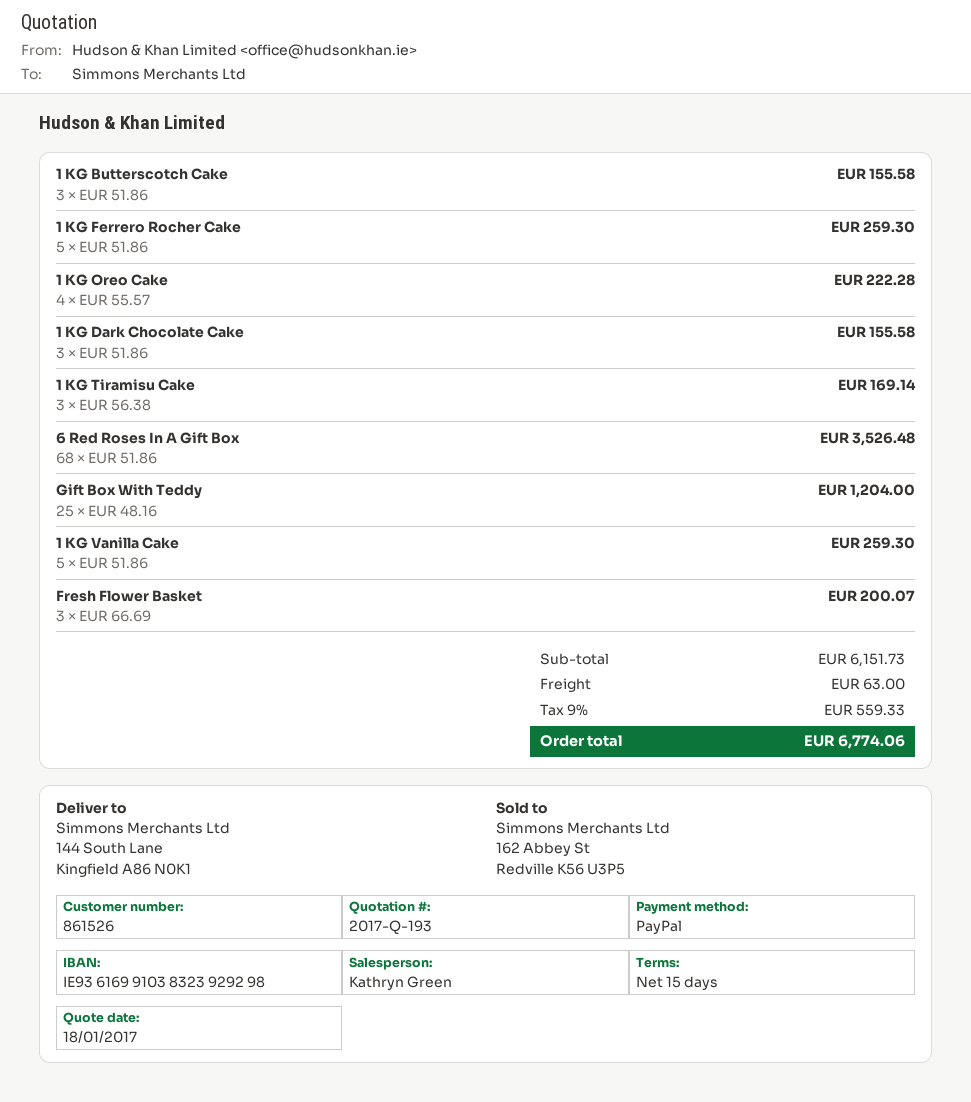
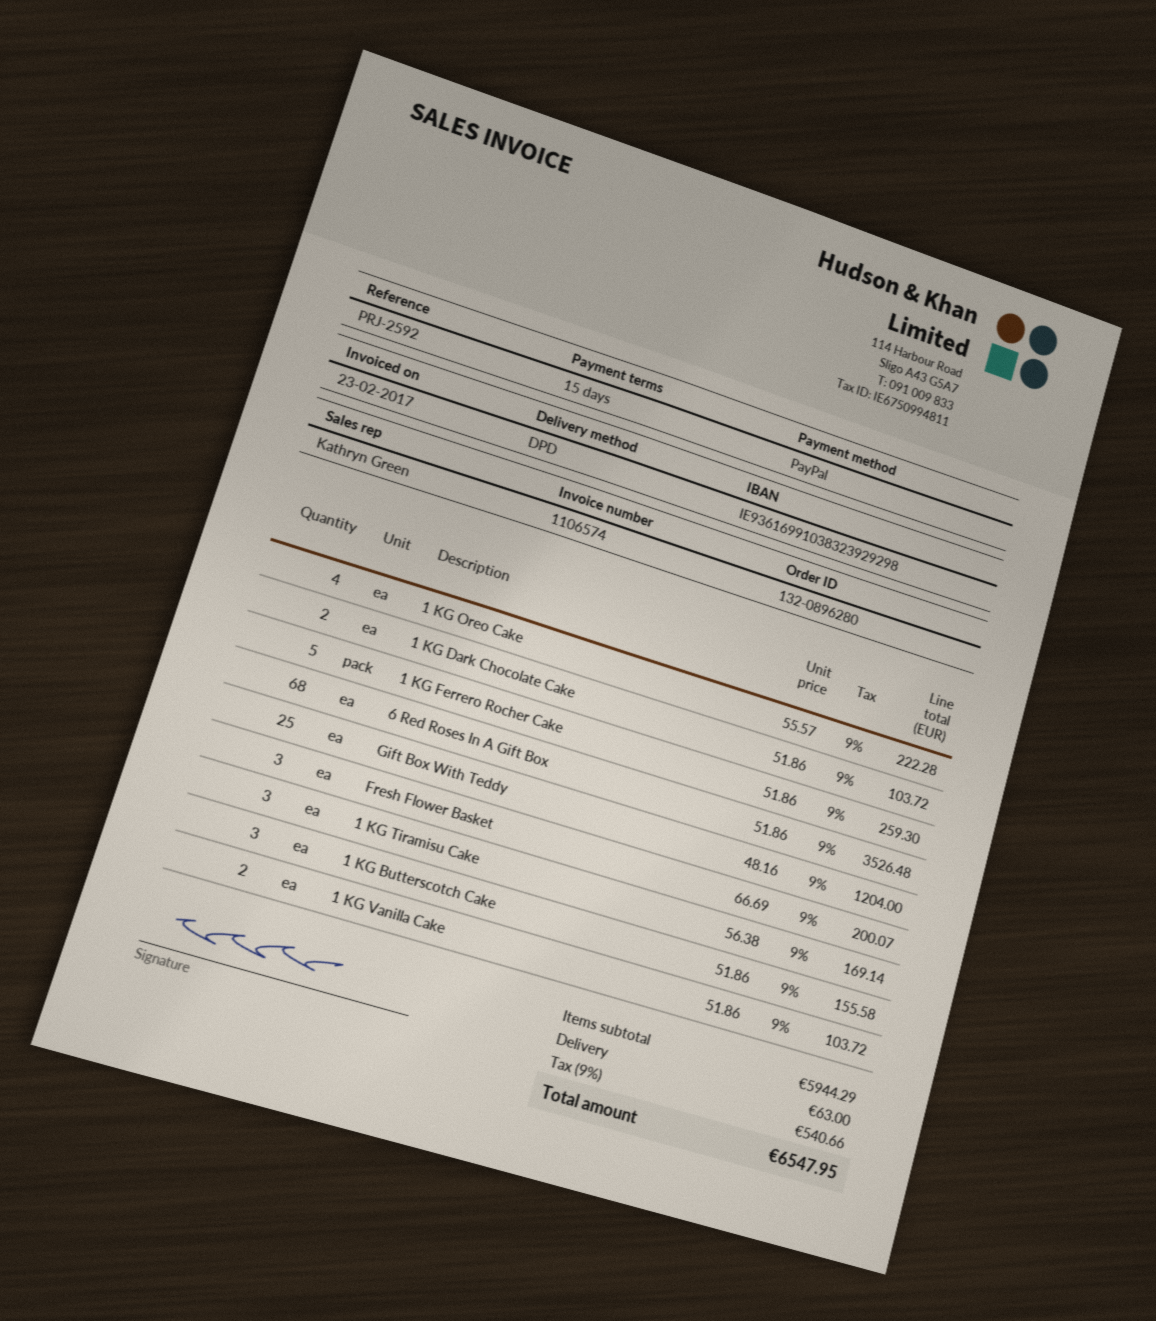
1 KG Dark Chocolate Cake: 3 x 51.86 = 155.58 -> 2 x 51.86 = 103.72
1 KG Vanilla Cake: 5 x 51.86 = 259.30 -> 2 x 51.86 = 103.72
subtotal: 6151.73 -> 5944.29
tax: 9% = 559.33 -> 9% = 540.66
total: 6774.06 -> 6547.95

